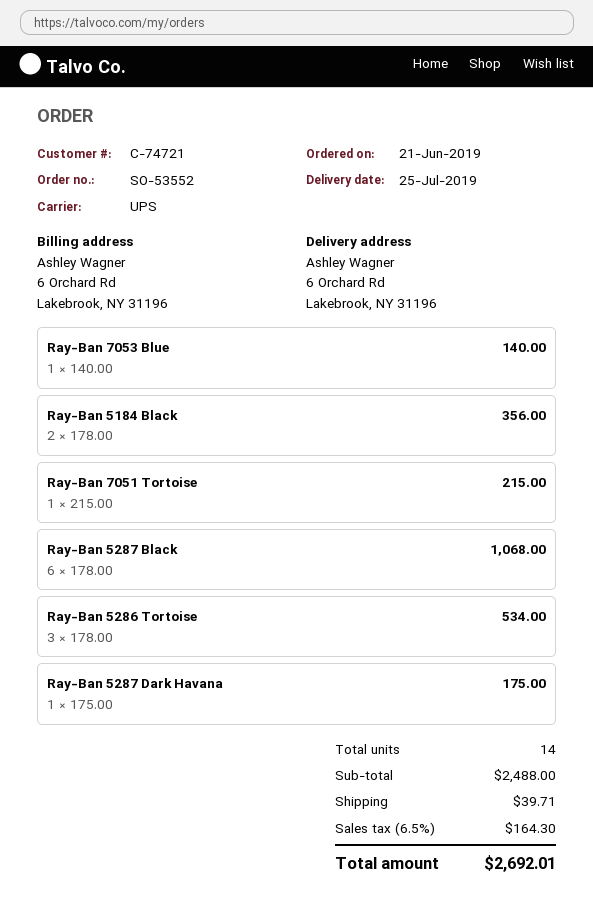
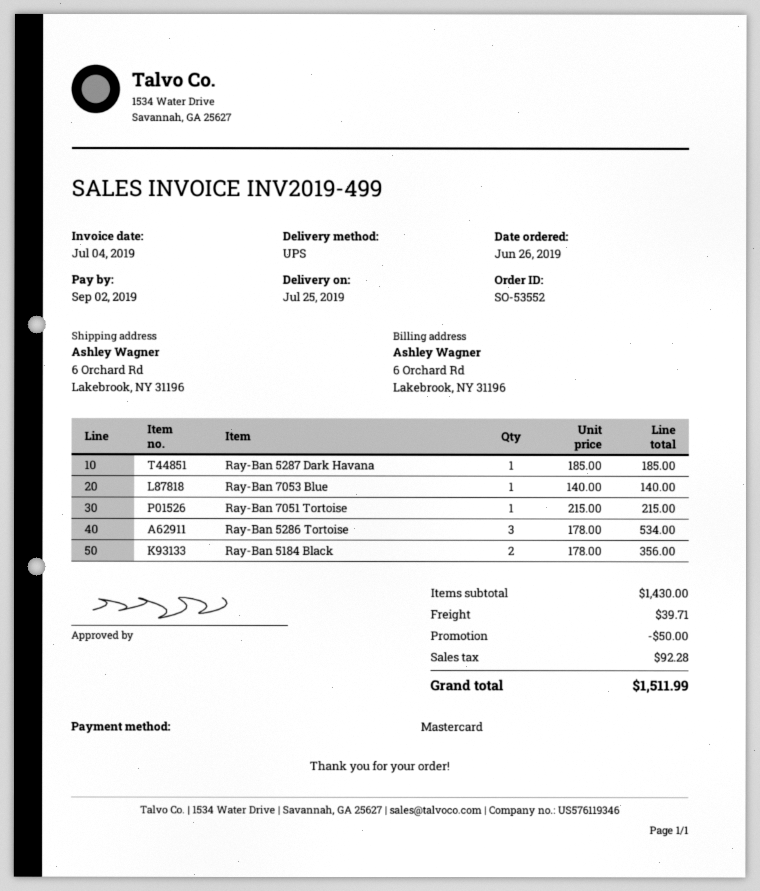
order date: 2019-06-21 -> 2019-06-26
Ray-Ban 5287 Black: 6 x 178.00 = 1068.00 -> none
Ray-Ban 5287 Dark Havana: 1 x 175.00 = 175.00 -> 1 x 185.00 = 185.00
subtotal: 2488.00 -> 1430.00
discount: none -> 50.00
tax: 164.30 -> 92.28
total: 2692.01 -> 1511.99

